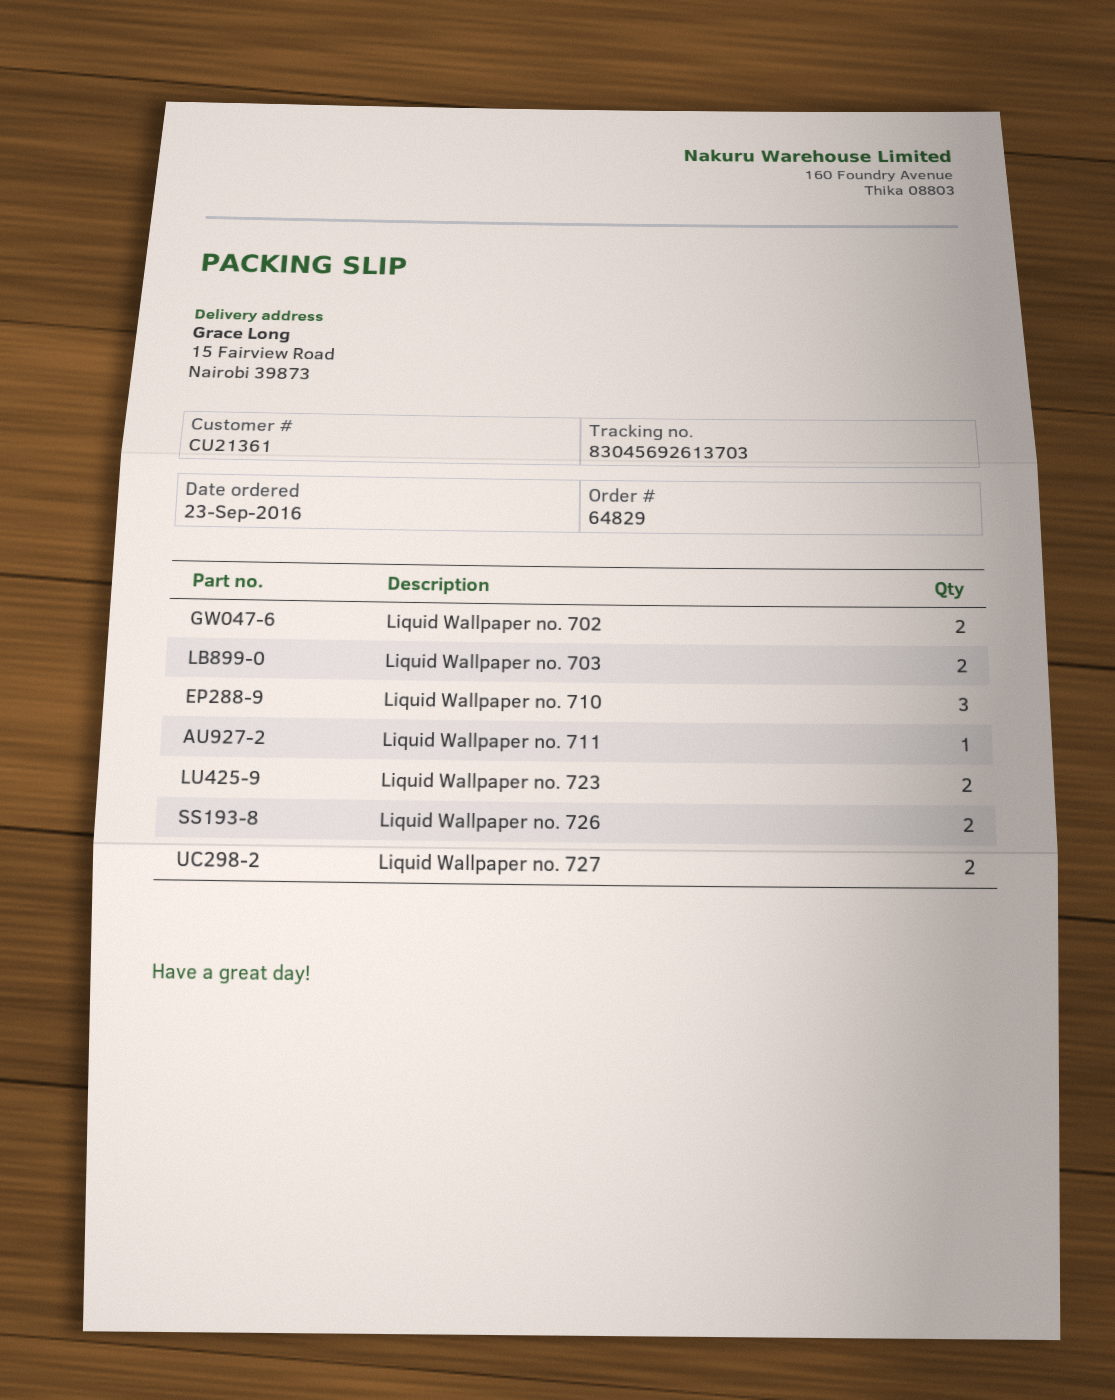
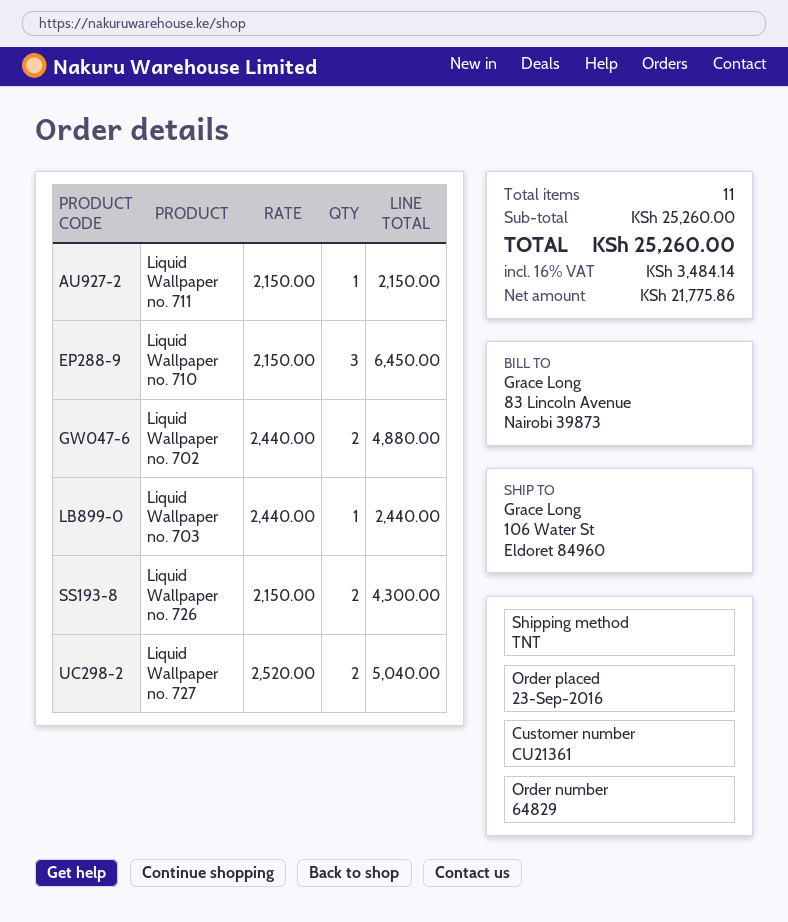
ship to: 15 Fairview Road, Nairobi 39873 -> 106 Water St, Eldoret 84960
Liquid Wallpaper no. 703: 2 -> 1
Liquid Wallpaper no. 723: 2 -> none

